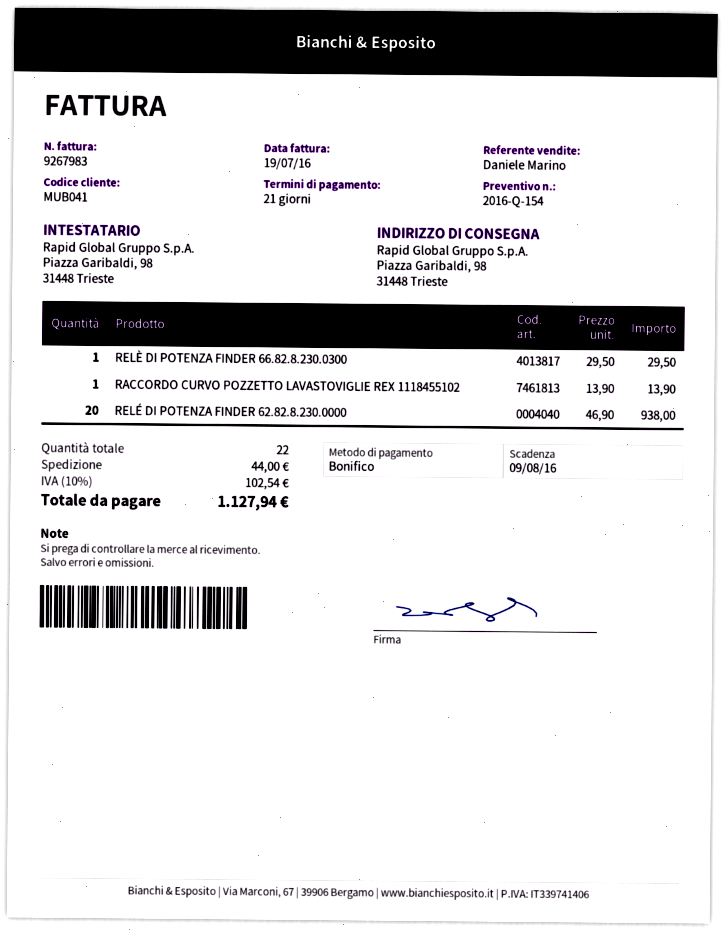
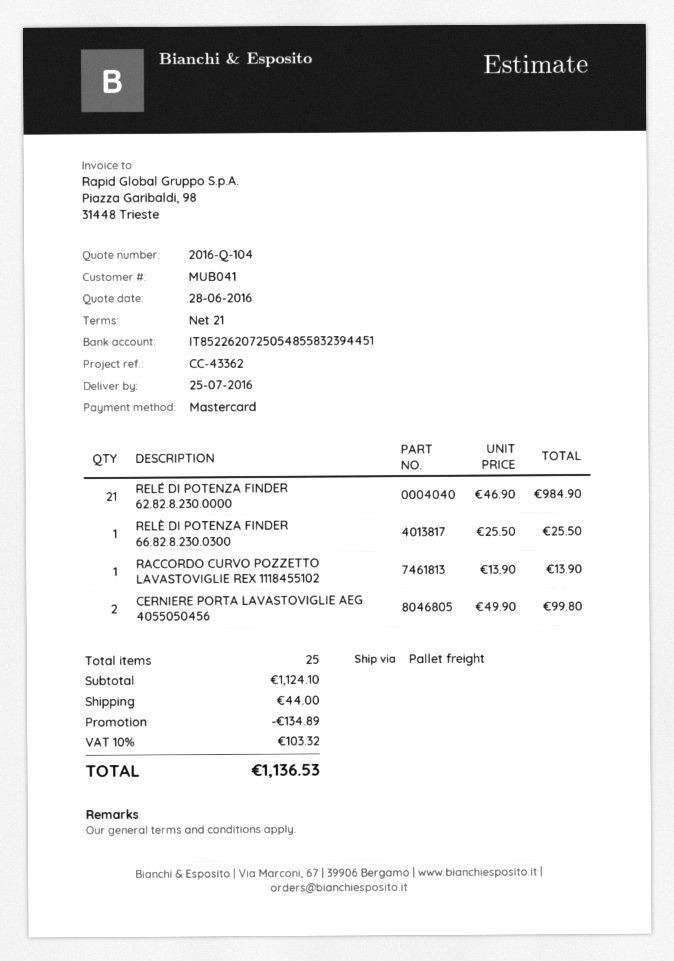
quote number: 2016-Q-154 -> 2016-Q-104
payment method: bank transfer -> Mastercard
RELÈ DI POTENZA FINDER 66.82.8.230.0300: 1 x 29.50 = 29.50 -> 1 x 25.50 = 25.50
RELÉ DI POTENZA FINDER 62.82.8.230.0000: 20 x 46.90 = 938.00 -> 21 x 46.90 = 984.90
CERNIERE PORTA LAVASTOVIGLIE AEG 4055050456: none -> 2 x 49.90 = 99.80
total quantity: 22 -> 25
discount: none -> 134.89
tax: 10% = 102.54 -> 10% = 103.32
total: 1127.94 -> 1136.53

